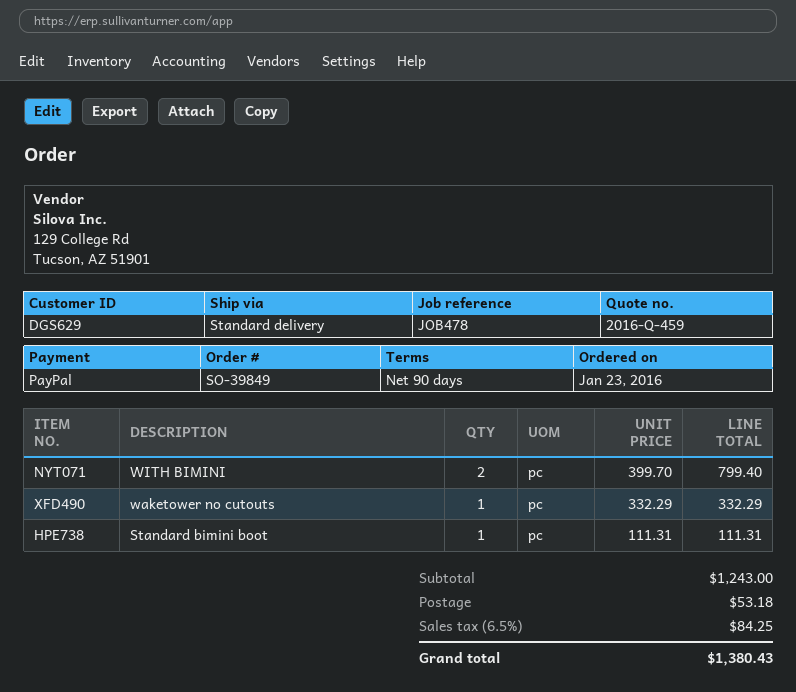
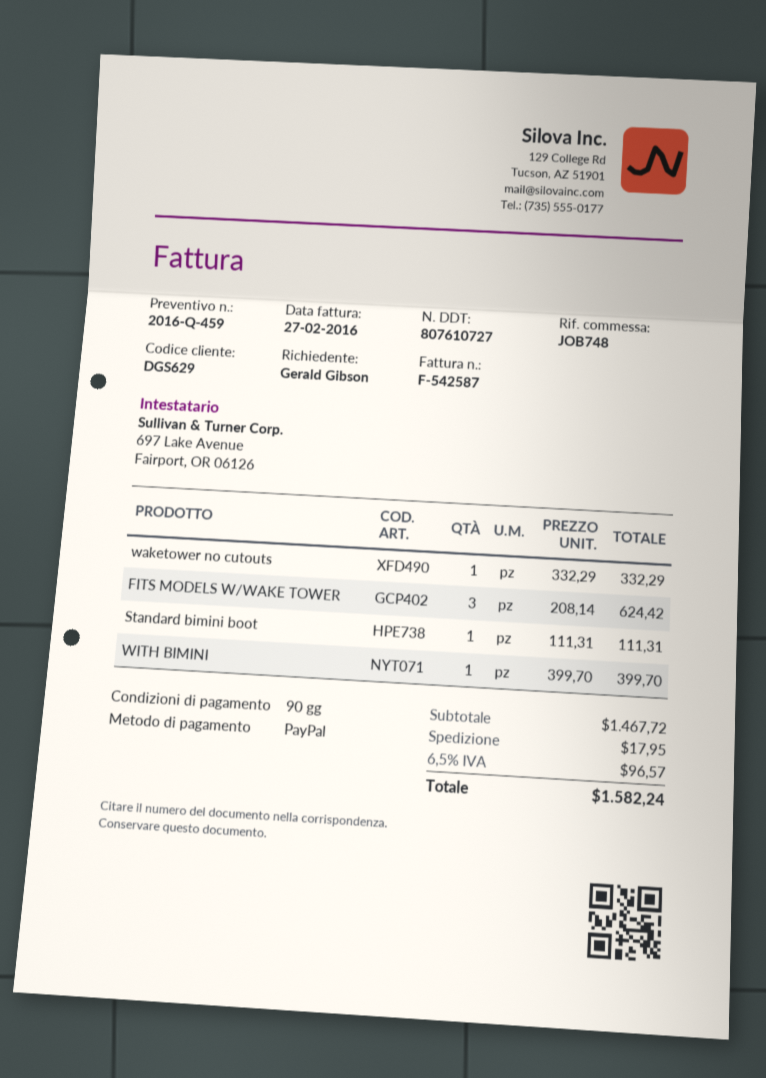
reference: JOB478 -> JOB748
WITH BIMINI: 2 x 399.70 = 799.40 -> 1 x 399.70 = 399.70
FITS MODELS W/WAKE TOWER: none -> 3 x 208.14 = 624.42
subtotal: 1243.00 -> 1467.72
shipping: 53.18 -> 17.95
tax: 6.5% = 84.25 -> 6.5% = 96.57
total: 1380.43 -> 1582.24

